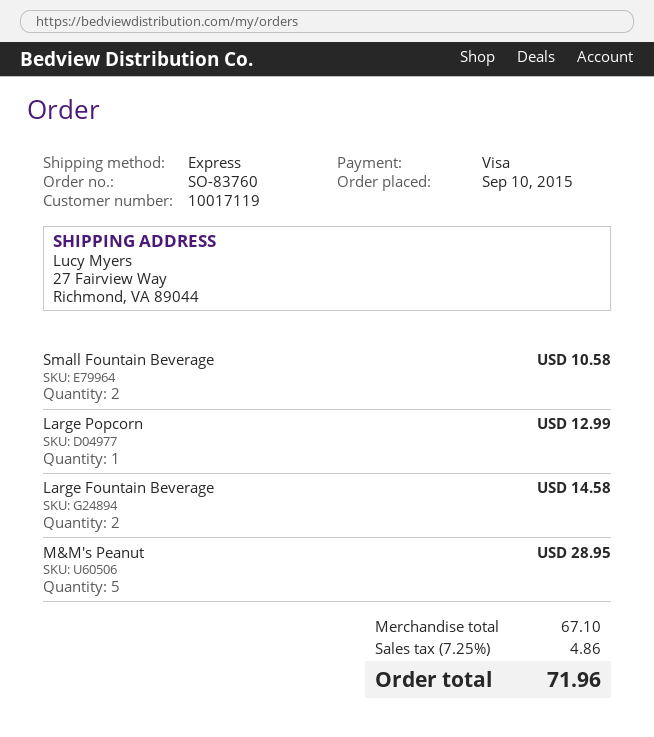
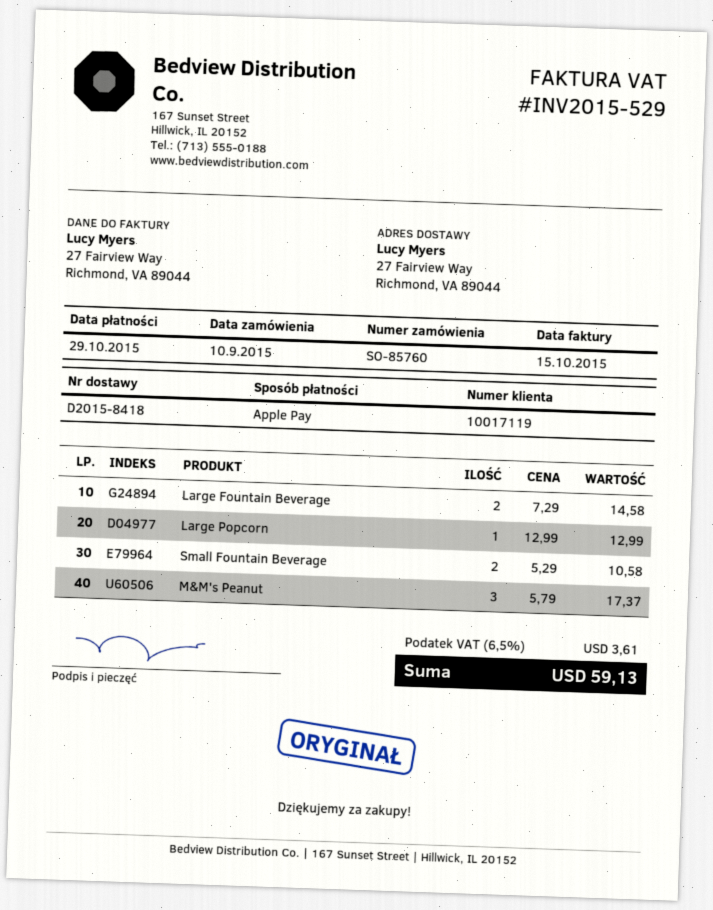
order number: SO-83760 -> SO-85760
payment method: Visa -> Apple Pay
M&M's Peanut: 5 for 28.95 -> 3 for 17.37
tax: 7.25% = 4.86 -> 6.5% = 3.61
total: 71.96 -> 59.13

